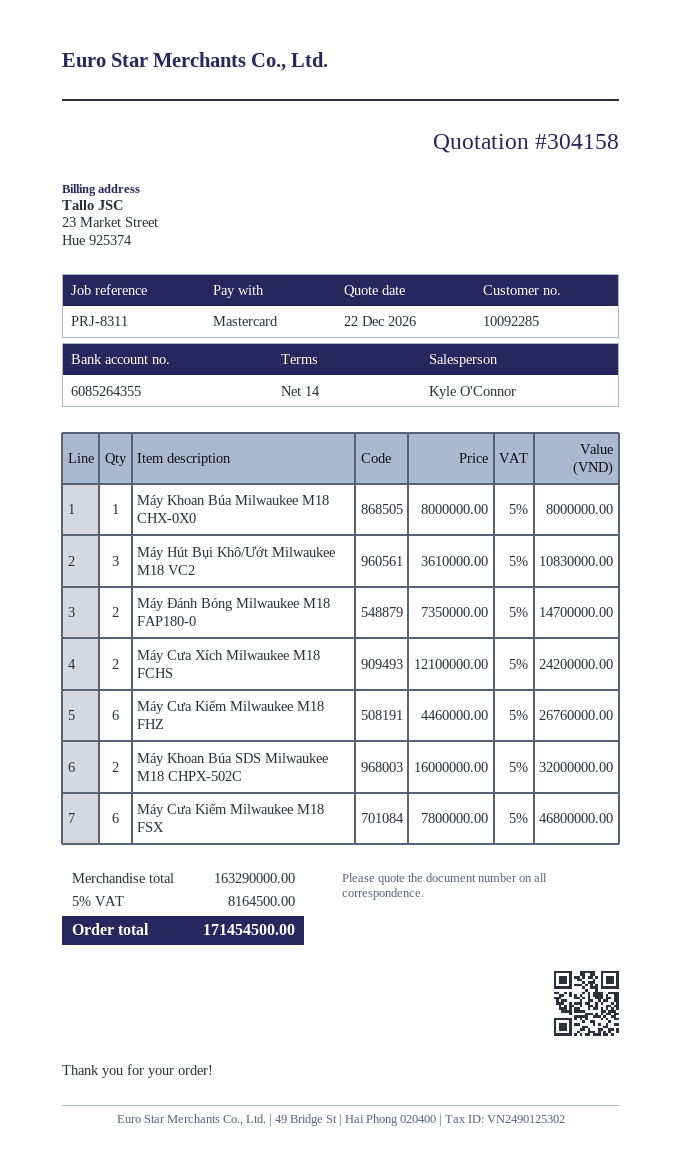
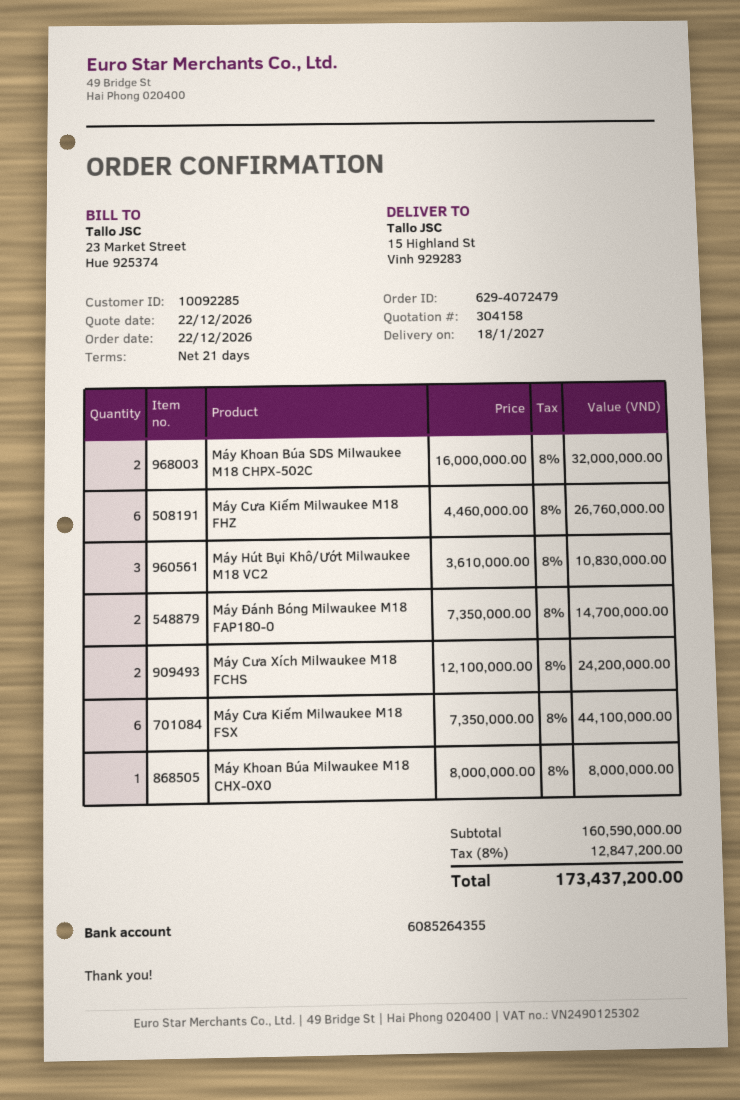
payment terms: 14 days -> 21 days
Máy Cưa Kiếm Milwaukee M18 FSX: 6 x 7800000.00 = 46800000.00 -> 6 x 7350000.00 = 44100000.00
subtotal: 163290000.00 -> 160590000.00
tax: 5% = 8164500.00 -> 8% = 12847200.00
total: 171454500.00 -> 173437200.00

